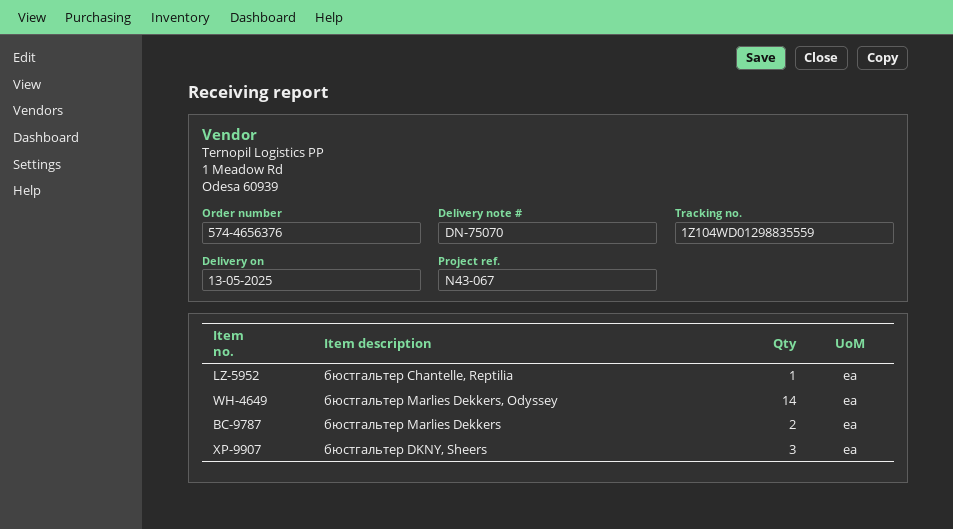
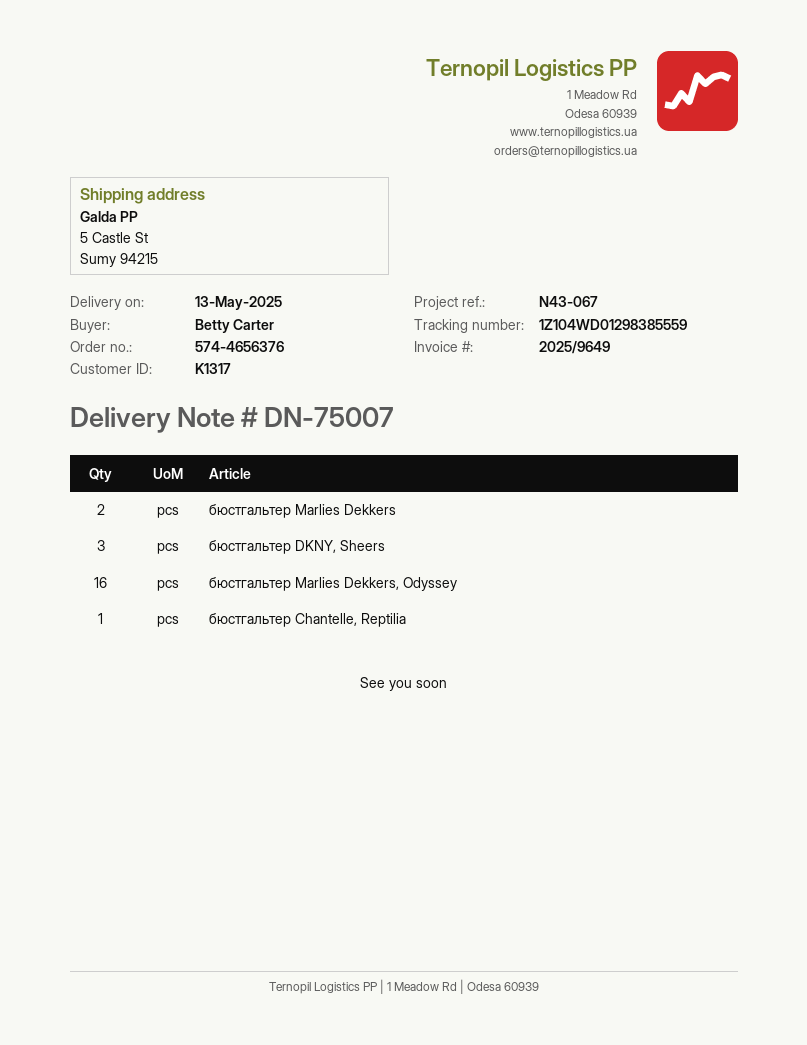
delivery note number: DN-75070 -> DN-75007
tracking number: 1Z104WD01298835559 -> 1Z104WD01298385559
бюстгальтер Marlies Dekkers, Odyssey: 14 -> 16

